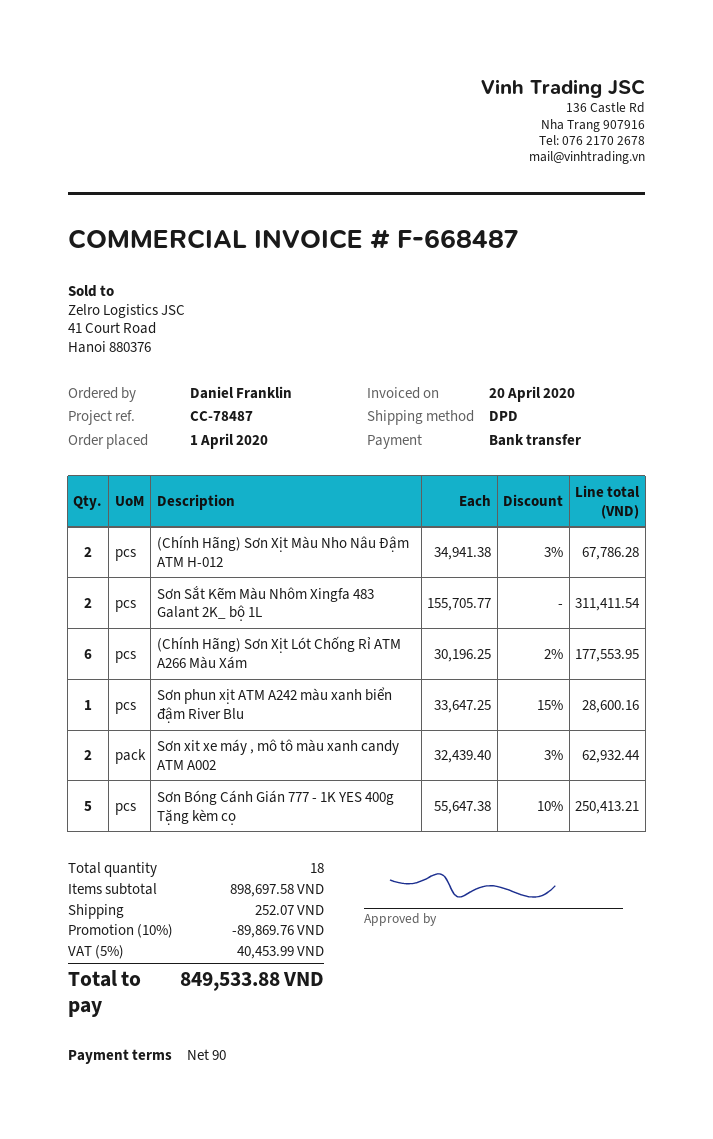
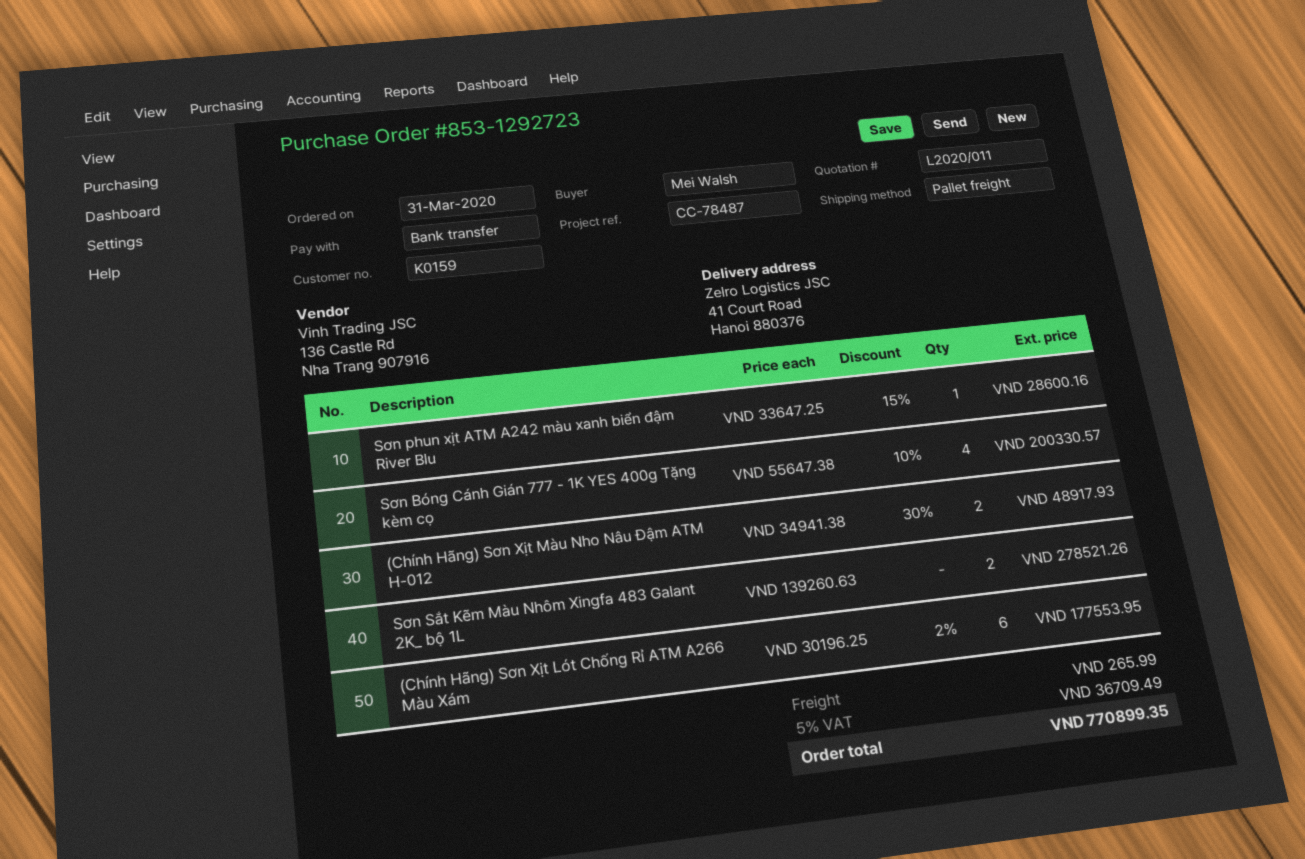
order date: 2020-04-01 -> 2020-03-31
ordered by: Daniel Franklin -> Mei Walsh
shipping method: DPD -> pallet freight
(Chính Hãng) Sơn Xịt Màu Nho Nâu Đậm ATM H-012: 2 x 34941.38 - 3% = 67786.28 -> 2 x 34941.38 - 30% = 48917.93
Sơn Sắt Kẽm Màu Nhôm Xingfa 483 Galant 2K_ bộ 1L: 2 x 155705.77 = 311411.54 -> 2 x 139260.63 = 278521.26
Sơn xit xe máy , mô tô màu xanh candy ATM A002: 2 x 32439.40 - 3% = 62932.44 -> none
Sơn Bóng Cánh Gián 777 - 1K YES 400g Tặng kèm cọ: 5 x 55647.38 - 10% = 250413.21 -> 4 x 55647.38 - 10% = 200330.57
discount: 10% = 89869.76 -> none
shipping: 252.07 -> 265.99
tax: 5% = 40453.99 -> 5% = 36709.49
total: 849533.88 -> 770899.35

